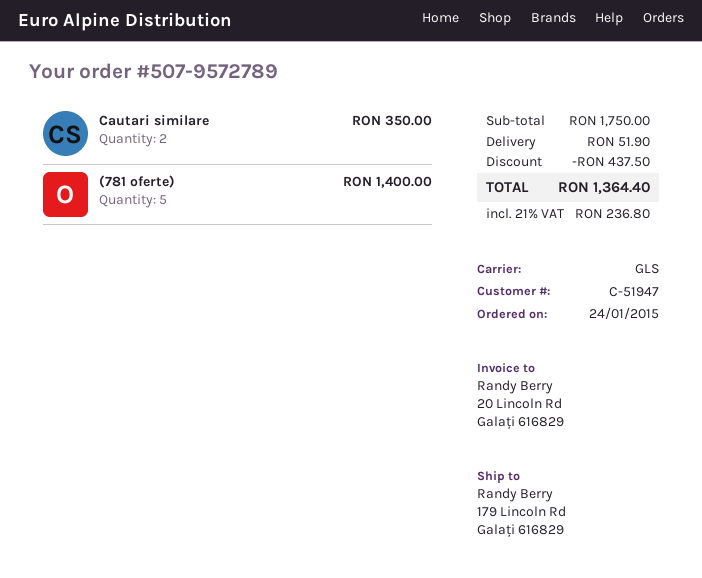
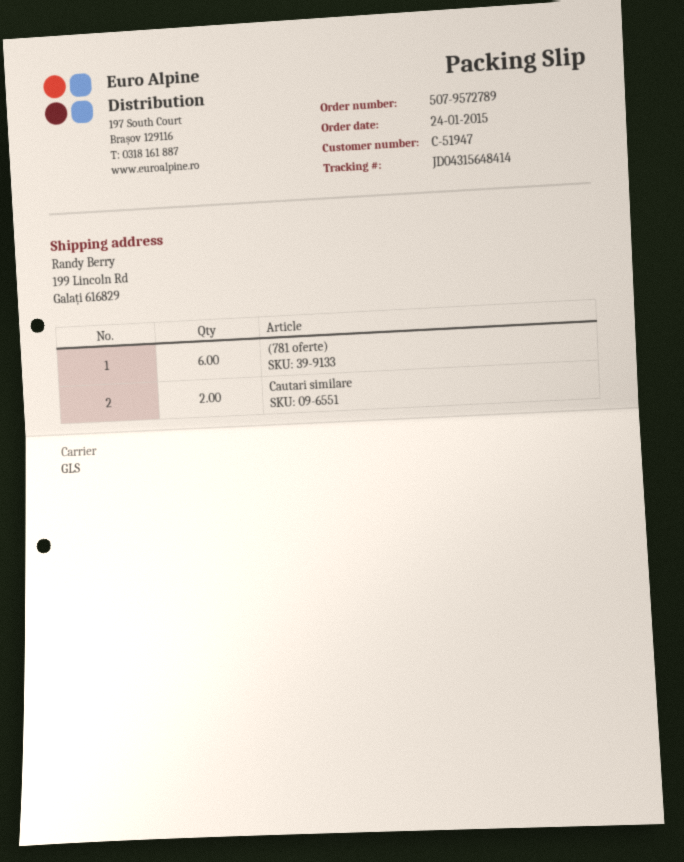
ship to: 179 Lincoln Rd, Galați 616829 -> 199 Lincoln Rd, Galați 616829
(781 oferte): 5 -> 6

